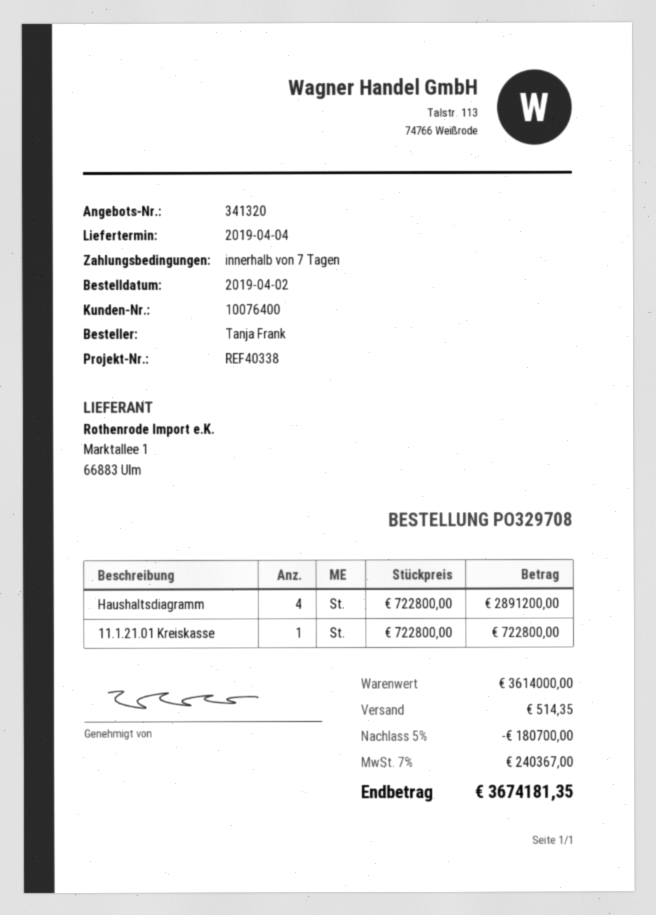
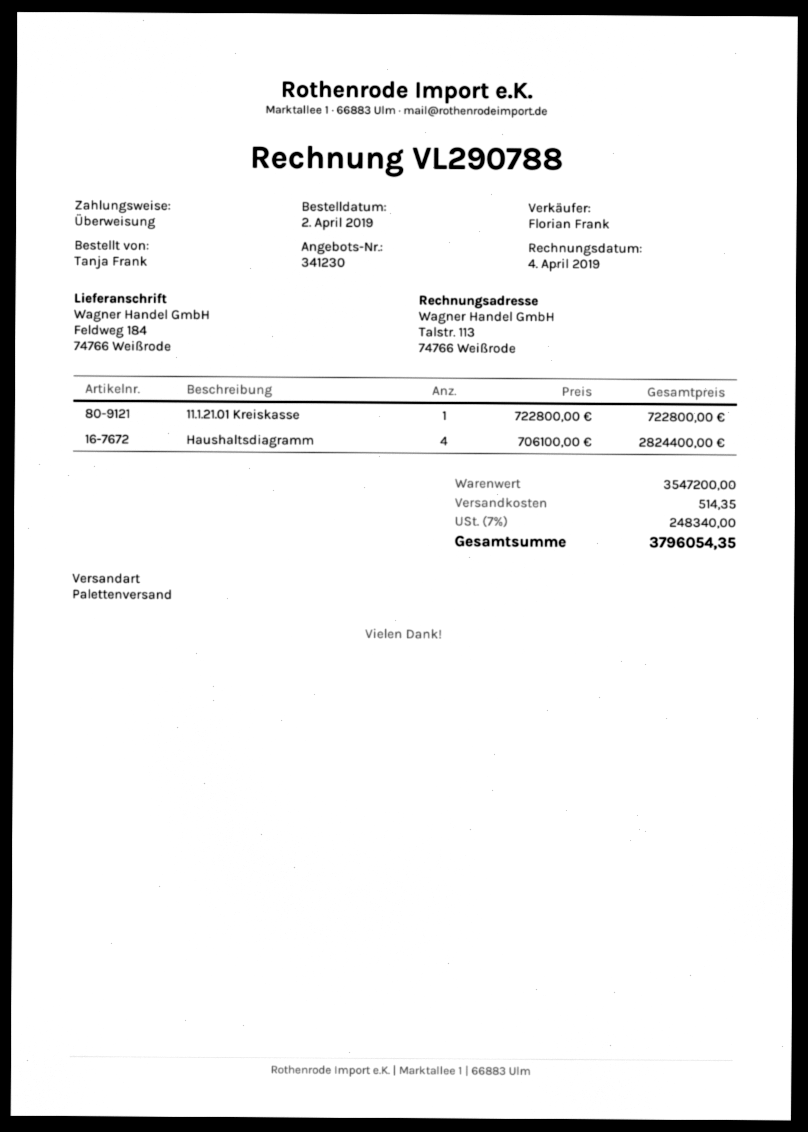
quote number: 341320 -> 341230
Haushaltsdiagramm: 4 x 722800.00 = 2891200.00 -> 4 x 706100.00 = 2824400.00
subtotal: 3614000.00 -> 3547200.00
discount: 5% = 180700.00 -> none
tax: 7% = 240367.00 -> 7% = 248340.00
total: 3674181.35 -> 3796054.35

